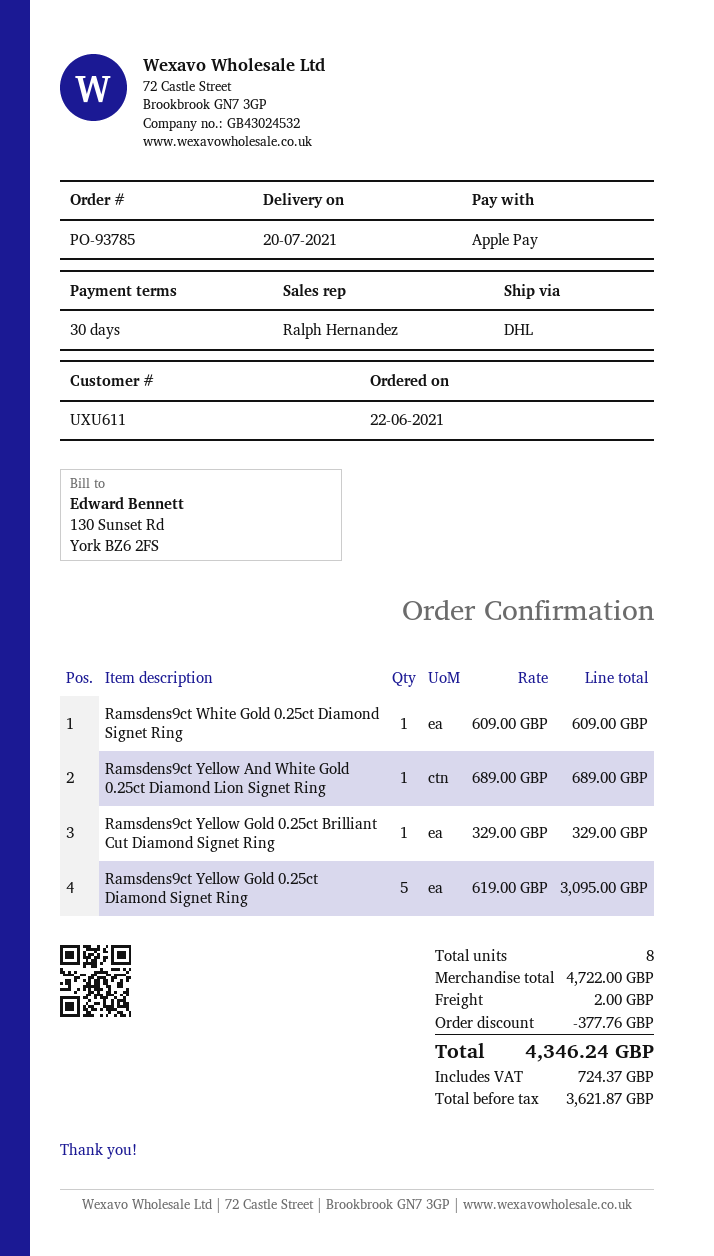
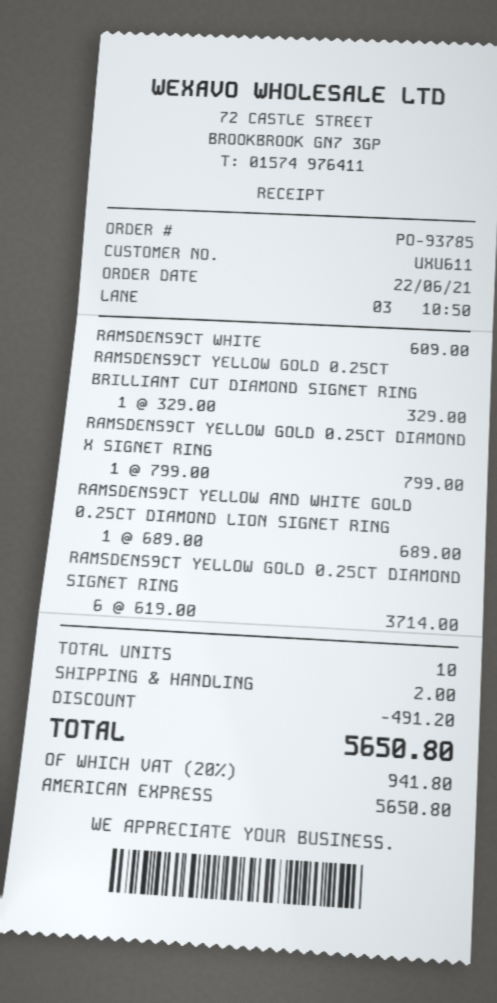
payment method: Apple Pay -> American Express
Ramsdens9ct Yellow Gold 0.25ct Diamond Signet Ring: 5 x 619.00 = 3095.00 -> 6 x 619.00 = 3714.00
RAMSDENS9CT YELLOW GOLD 0.25CT DIAMOND X SIGNET RING: none -> 1 x 799.00 = 799.00
total quantity: 8 -> 10
discount: 377.76 -> 491.20
tax: 724.37 -> 941.80
total: 4346.24 -> 5650.80

